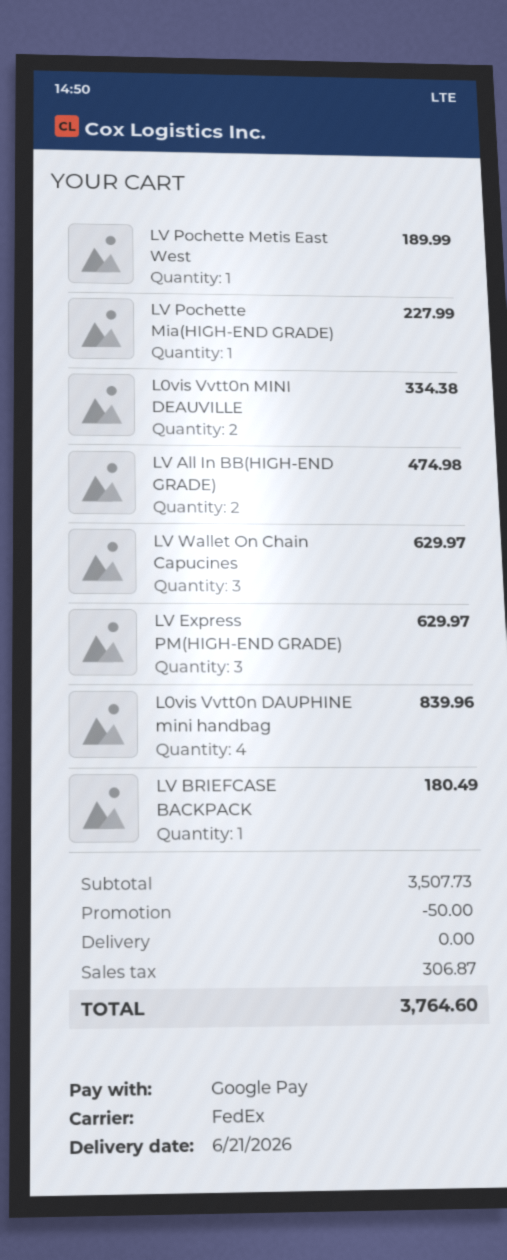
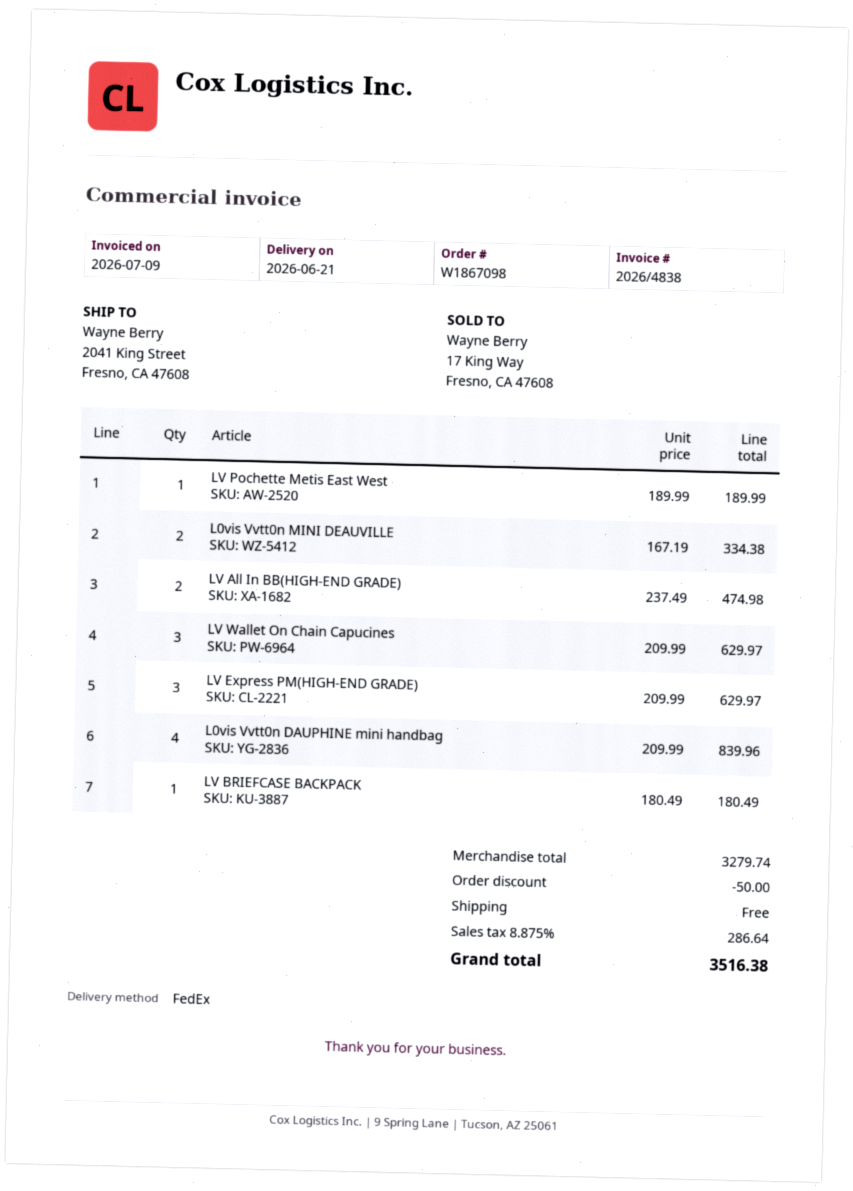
LV Pochette Mia(HIGH-END GRADE): 1 for 227.99 -> none
subtotal: 3507.73 -> 3279.74
tax: 306.87 -> 286.64
total: 3764.60 -> 3516.38

